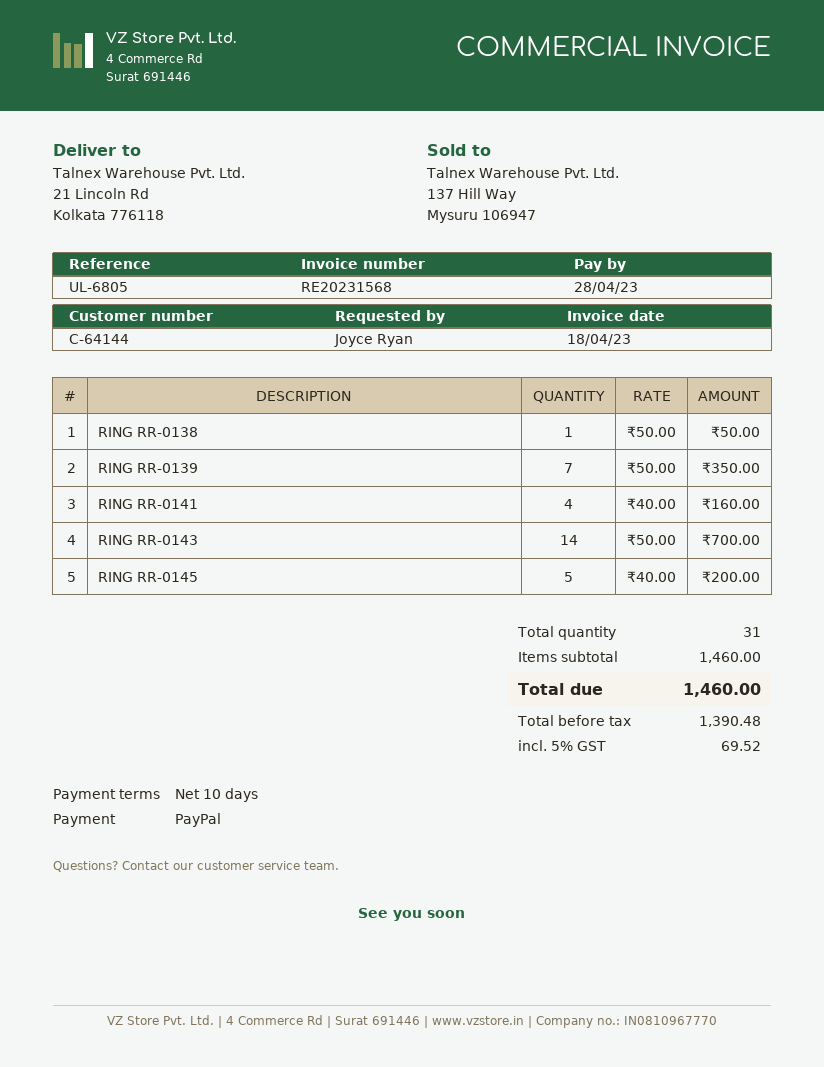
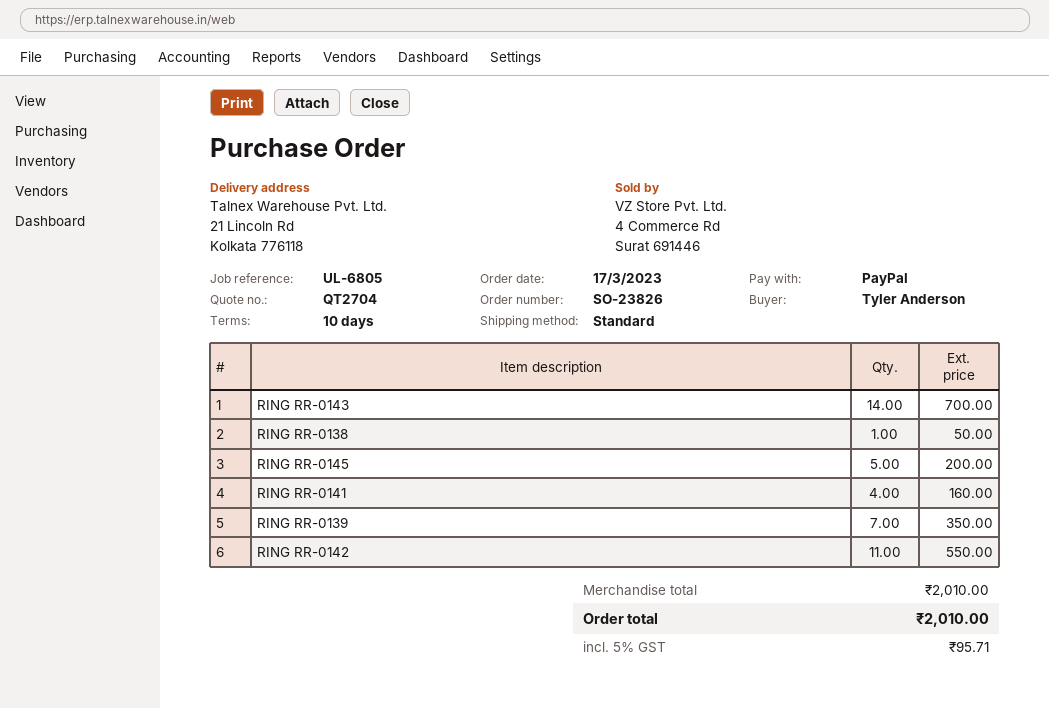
ordered by: Joyce Ryan -> Tyler Anderson
RING RR-0142: none -> 11 for 550.00
subtotal: 1460.00 -> 2010.00
tax: 5% = 69.52 -> 5% = 95.71
total: 1460.00 -> 2010.00

